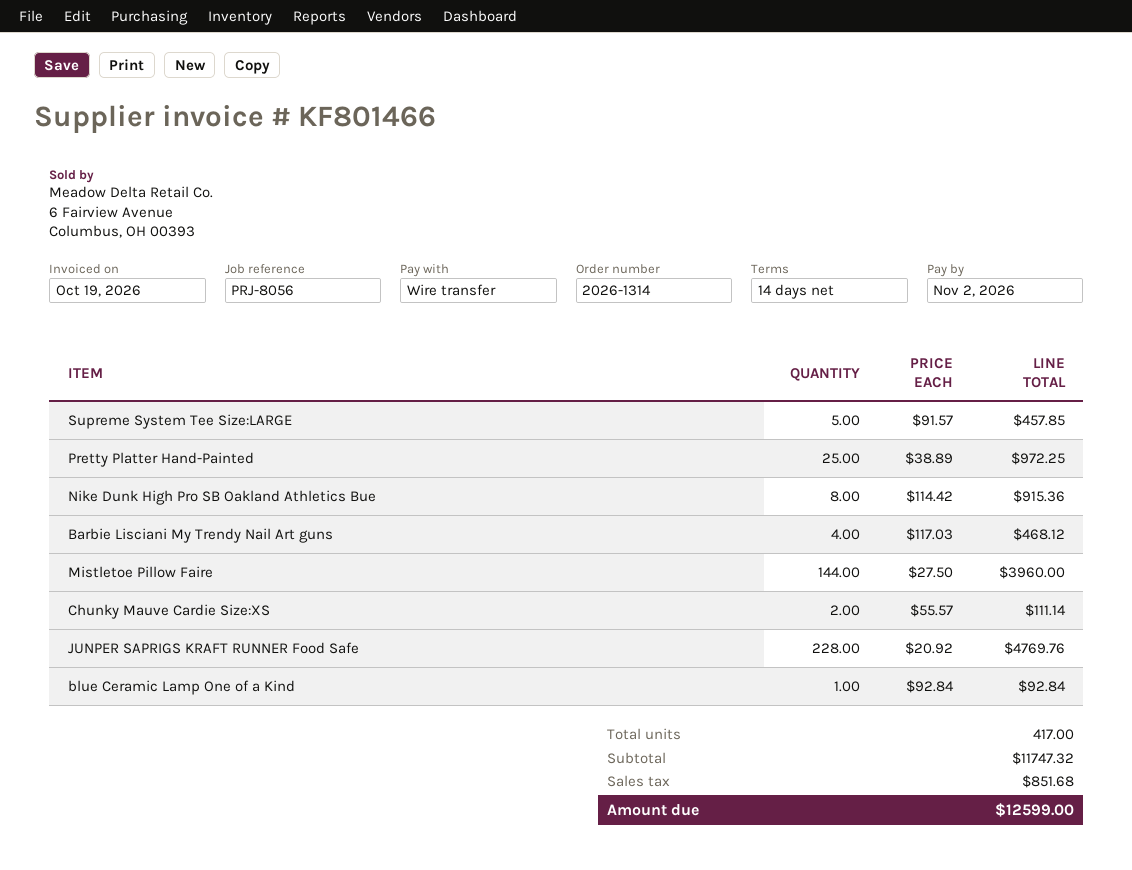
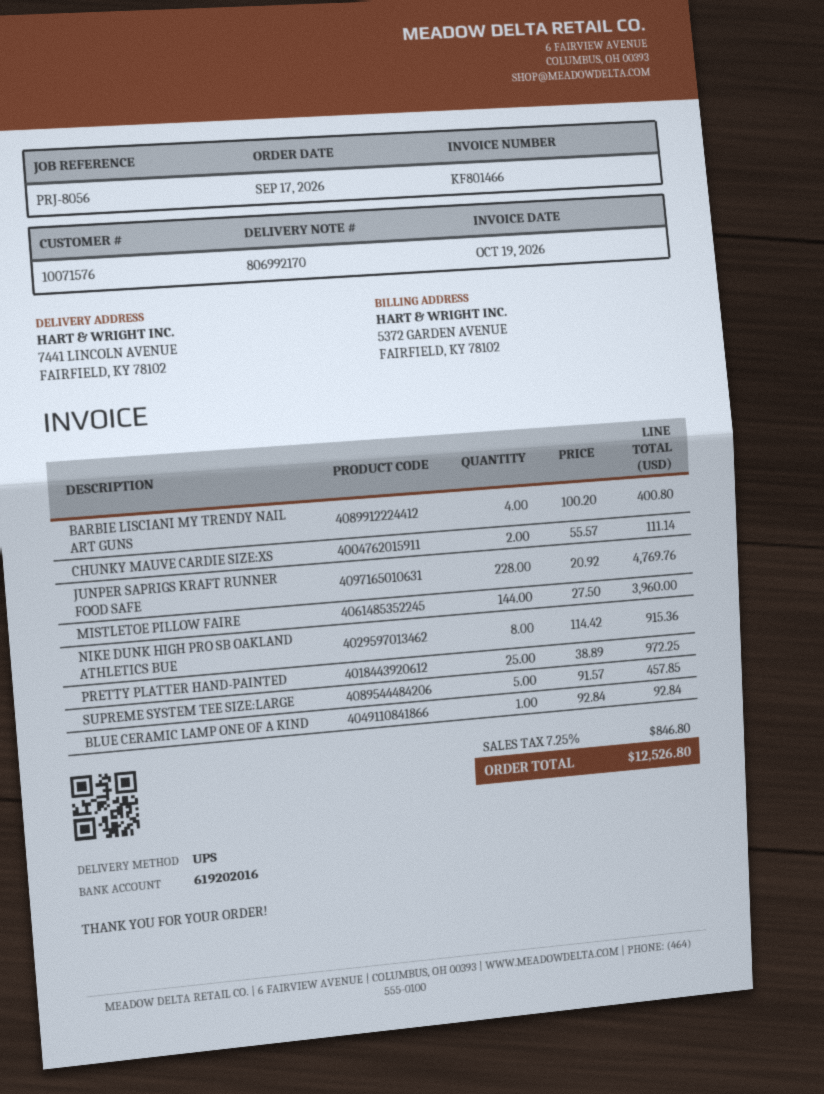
Barbie Lisciani My Trendy Nail Art guns: 4 x 117.03 = 468.12 -> 4 x 100.20 = 400.80
tax: 851.68 -> 846.80
total: 12599.00 -> 12526.80

